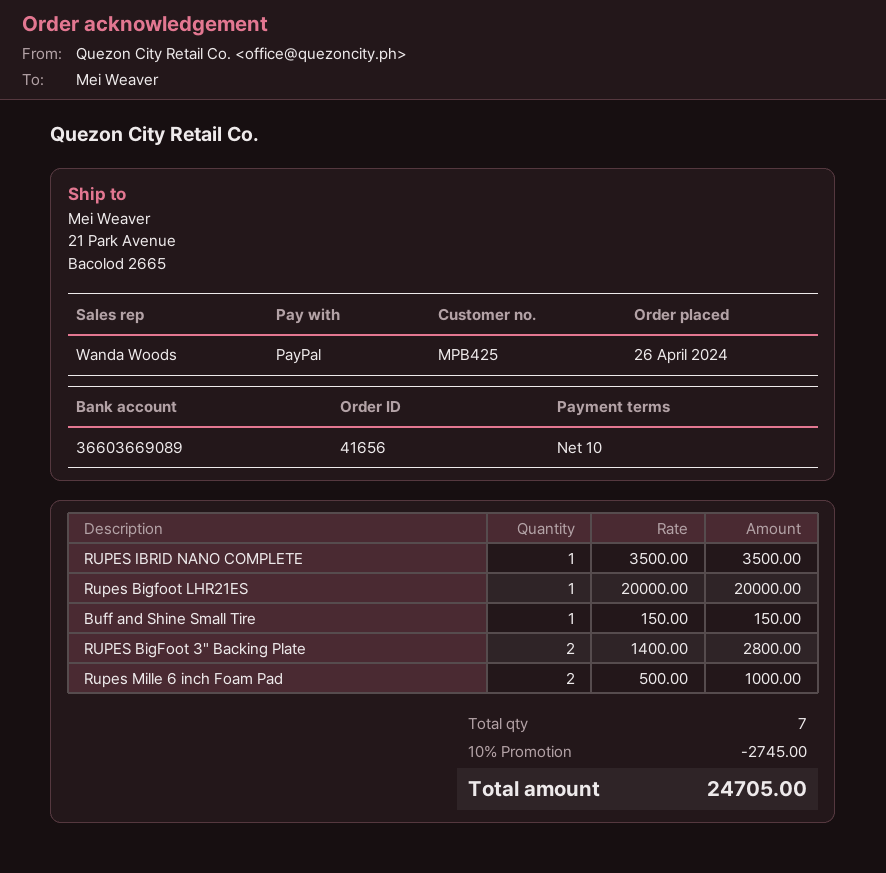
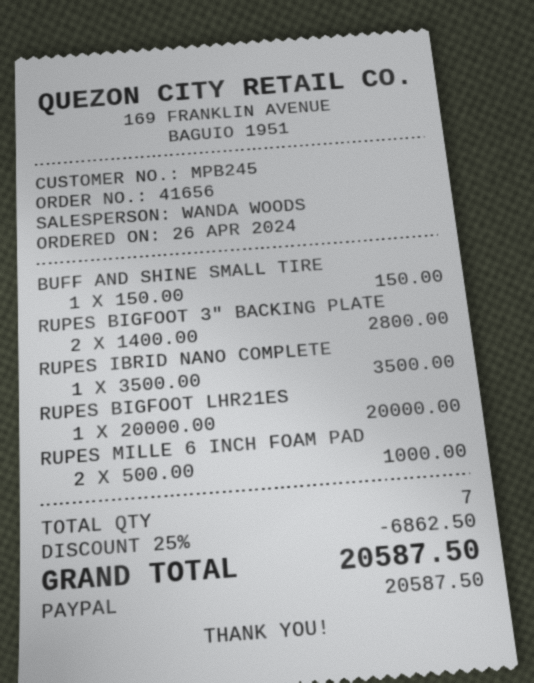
customer number: MPB425 -> MPB245
discount: 10% = 2745.00 -> 25% = 6862.50
total: 24705.00 -> 20587.50

